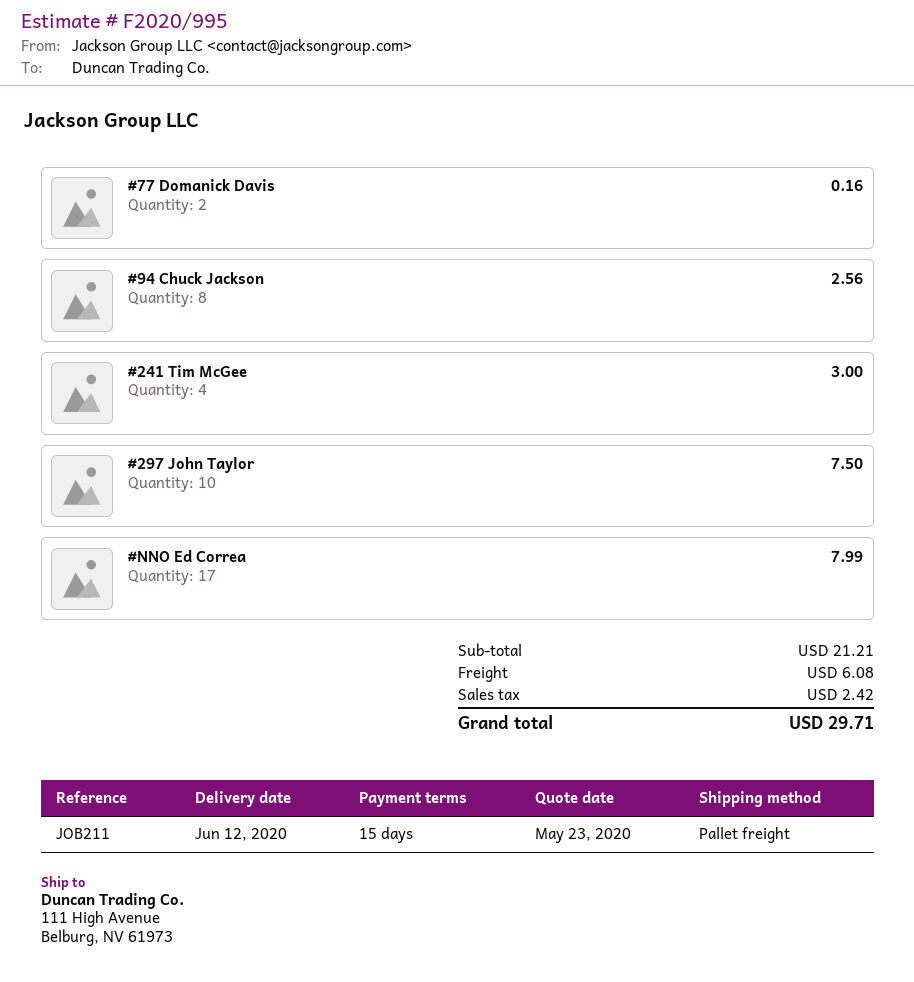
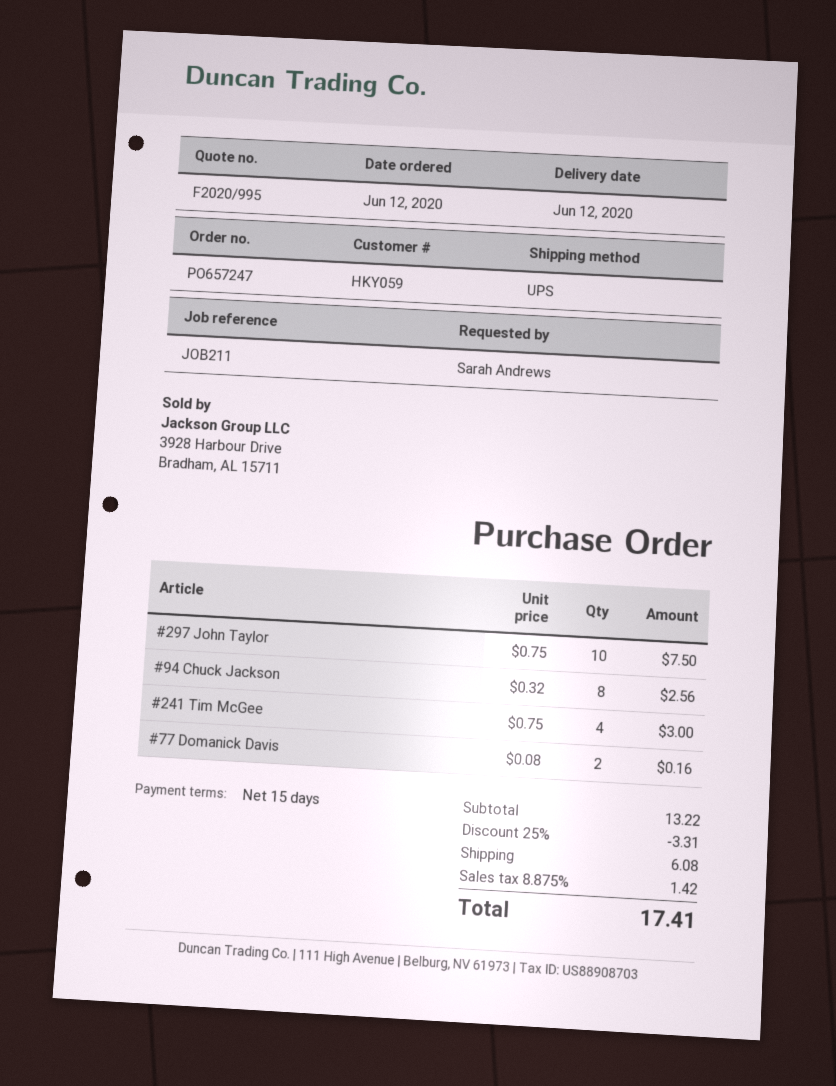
shipping method: pallet freight -> UPS
#NNO Ed Correa: 17 for 7.99 -> none
subtotal: 21.21 -> 13.22
discount: none -> 25% = 3.31
tax: 2.42 -> 1.42
total: 29.71 -> 17.41

